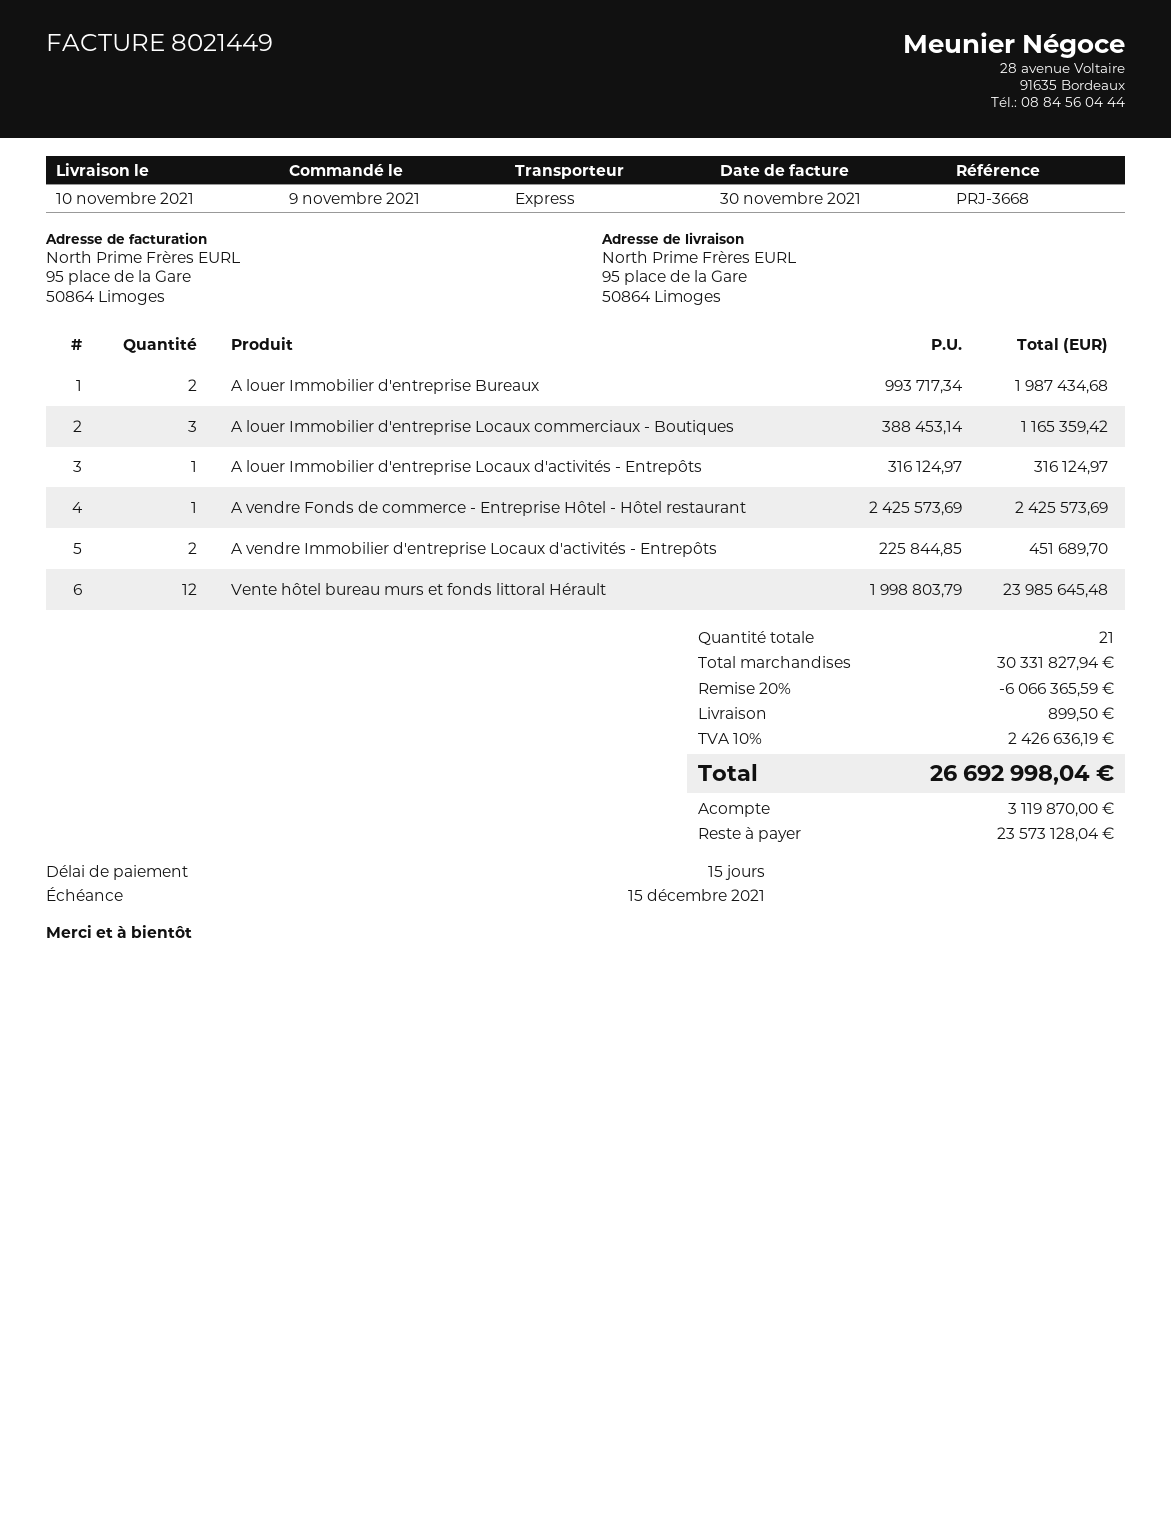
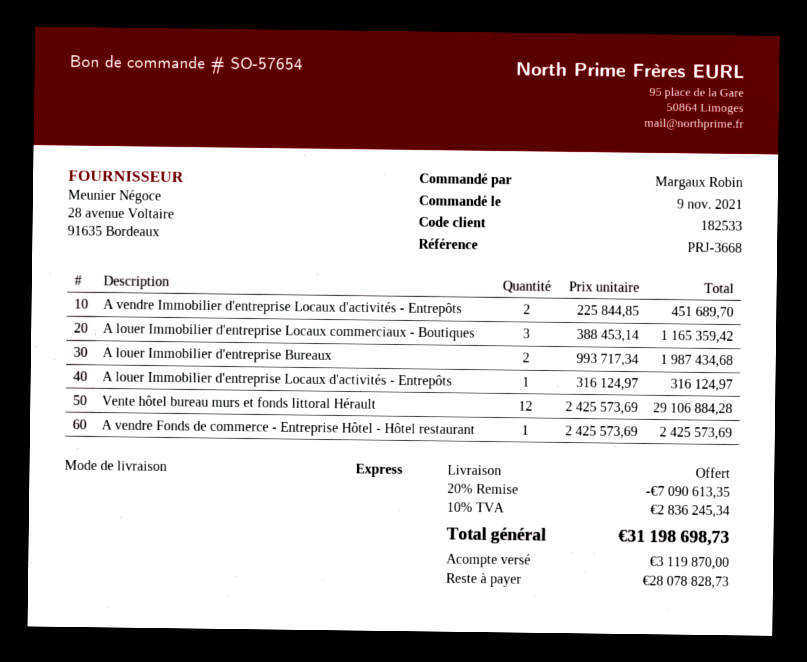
Vente hôtel bureau murs et fonds littoral Hérault: 12 x 1998803.79 = 23985645.48 -> 12 x 2425573.69 = 29106884.28
discount: 20% = 6066365.59 -> 20% = 7090613.35
shipping: 899.50 -> 0.00
tax: 10% = 2426636.19 -> 10% = 2836245.34
total: 26692998.04 -> 31198698.73
balance: 23573128.04 -> 28078828.73

